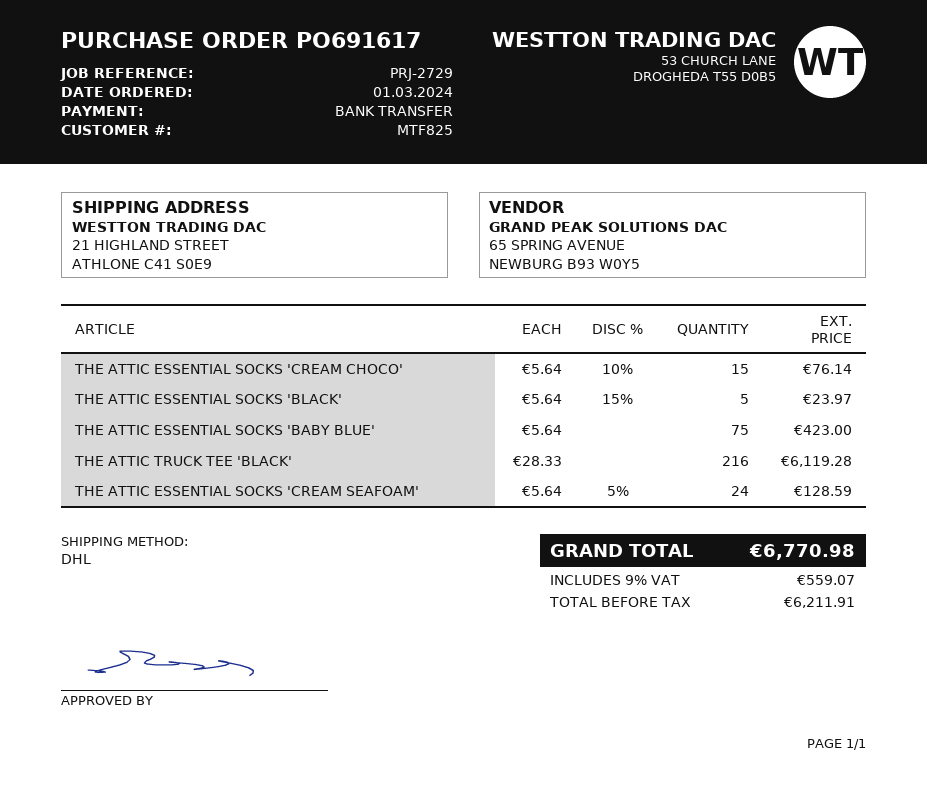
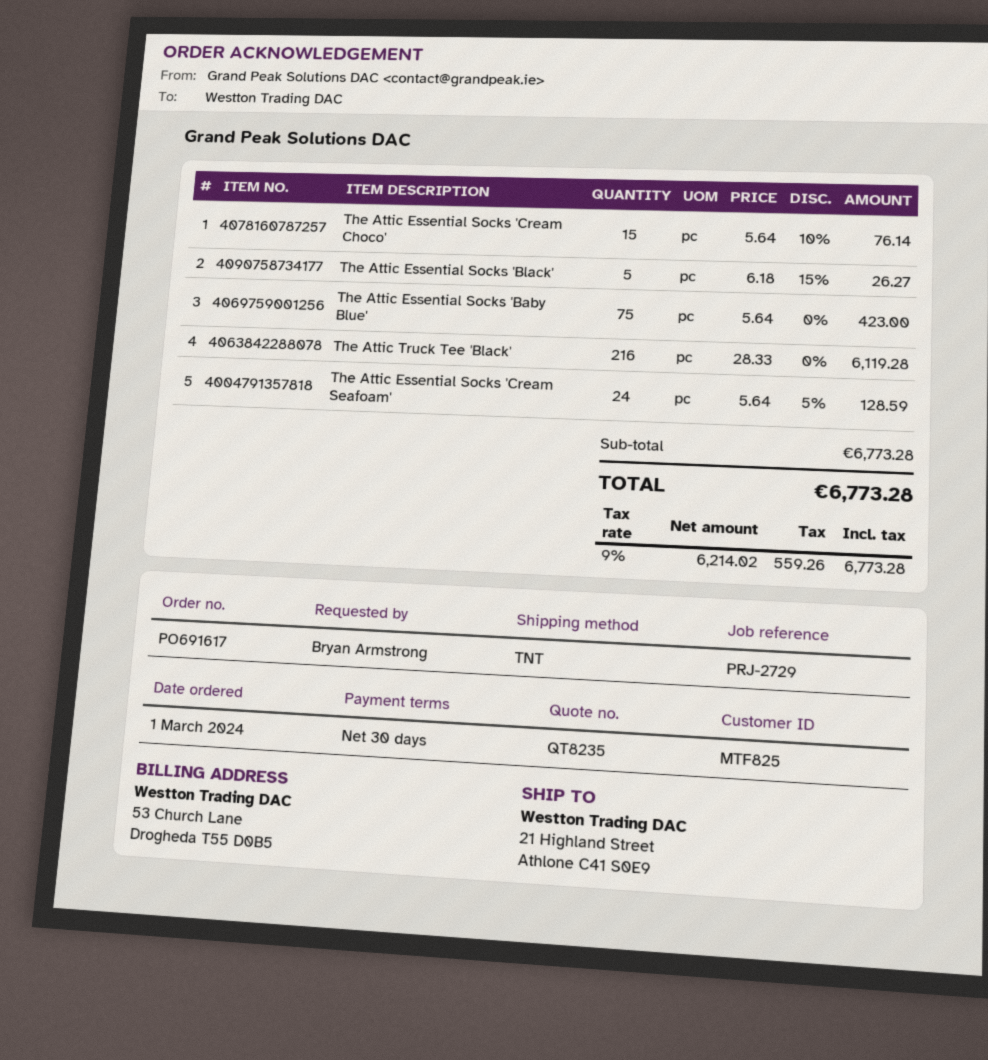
shipping method: DHL -> TNT
THE ATTIC ESSENTIAL SOCKS 'BLACK': 5 x 5.64 - 15% = 23.97 -> 5 x 6.18 - 15% = 26.27
net: 6211.91 -> 6214.02
tax: 9% = 559.07 -> 9% = 559.26
total: 6770.98 -> 6773.28

